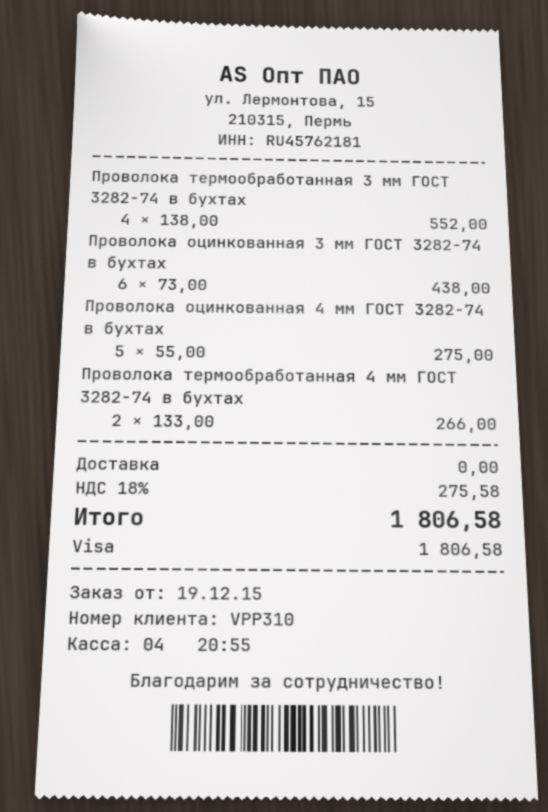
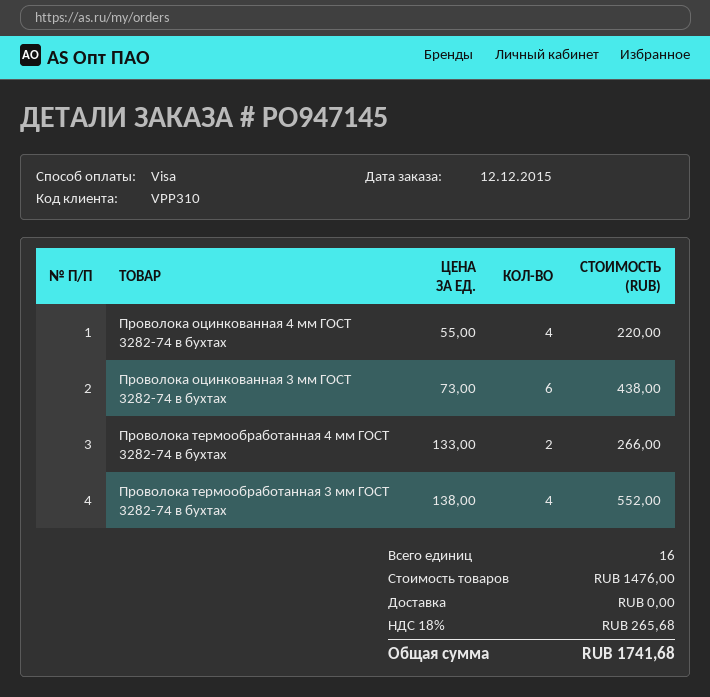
order date: 2015-12-19 -> 2015-12-12
Проволока оцинкованная 4 мм ГОСТ 3282-74 в бухтах: 5 x 55.00 = 275.00 -> 4 x 55.00 = 220.00
tax: 18% = 275.58 -> 18% = 265.68
total: 1806.58 -> 1741.68

